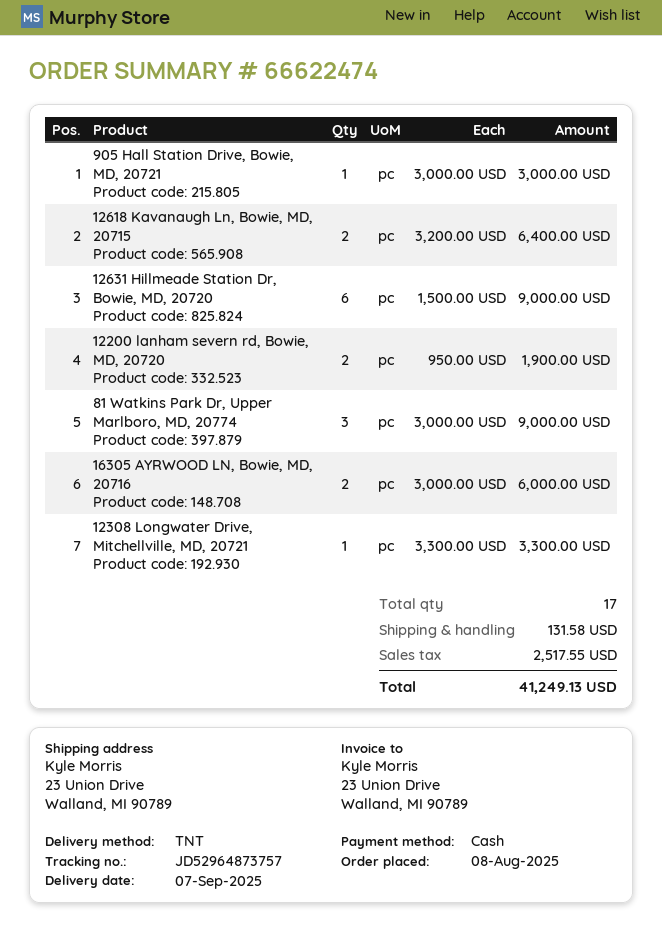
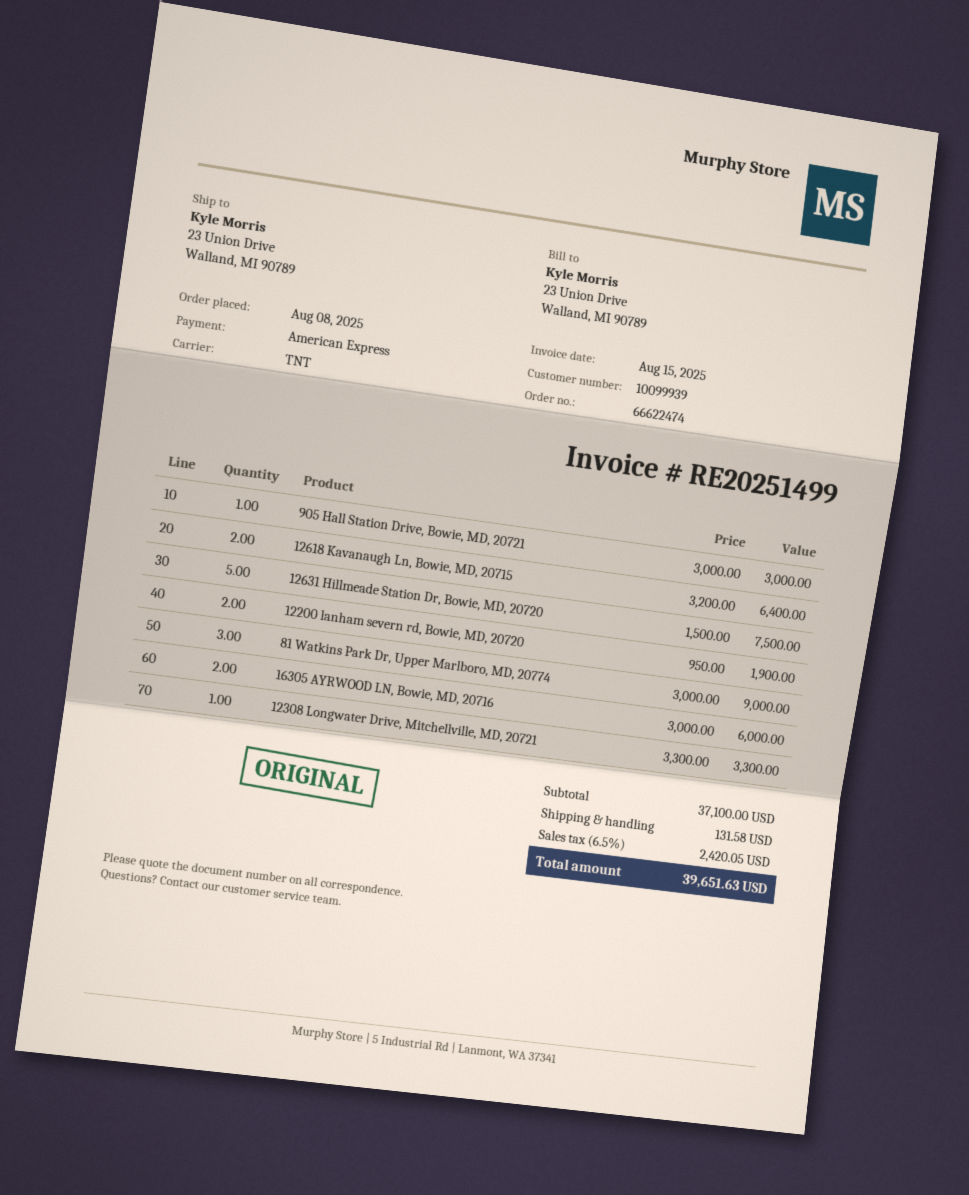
payment method: cash -> American Express
12631 Hillmeade Station Dr, Bowie, MD, 20720: 6 x 1500.00 = 9000.00 -> 5 x 1500.00 = 7500.00
tax: 2517.55 -> 2420.05
total: 41249.13 -> 39651.63

